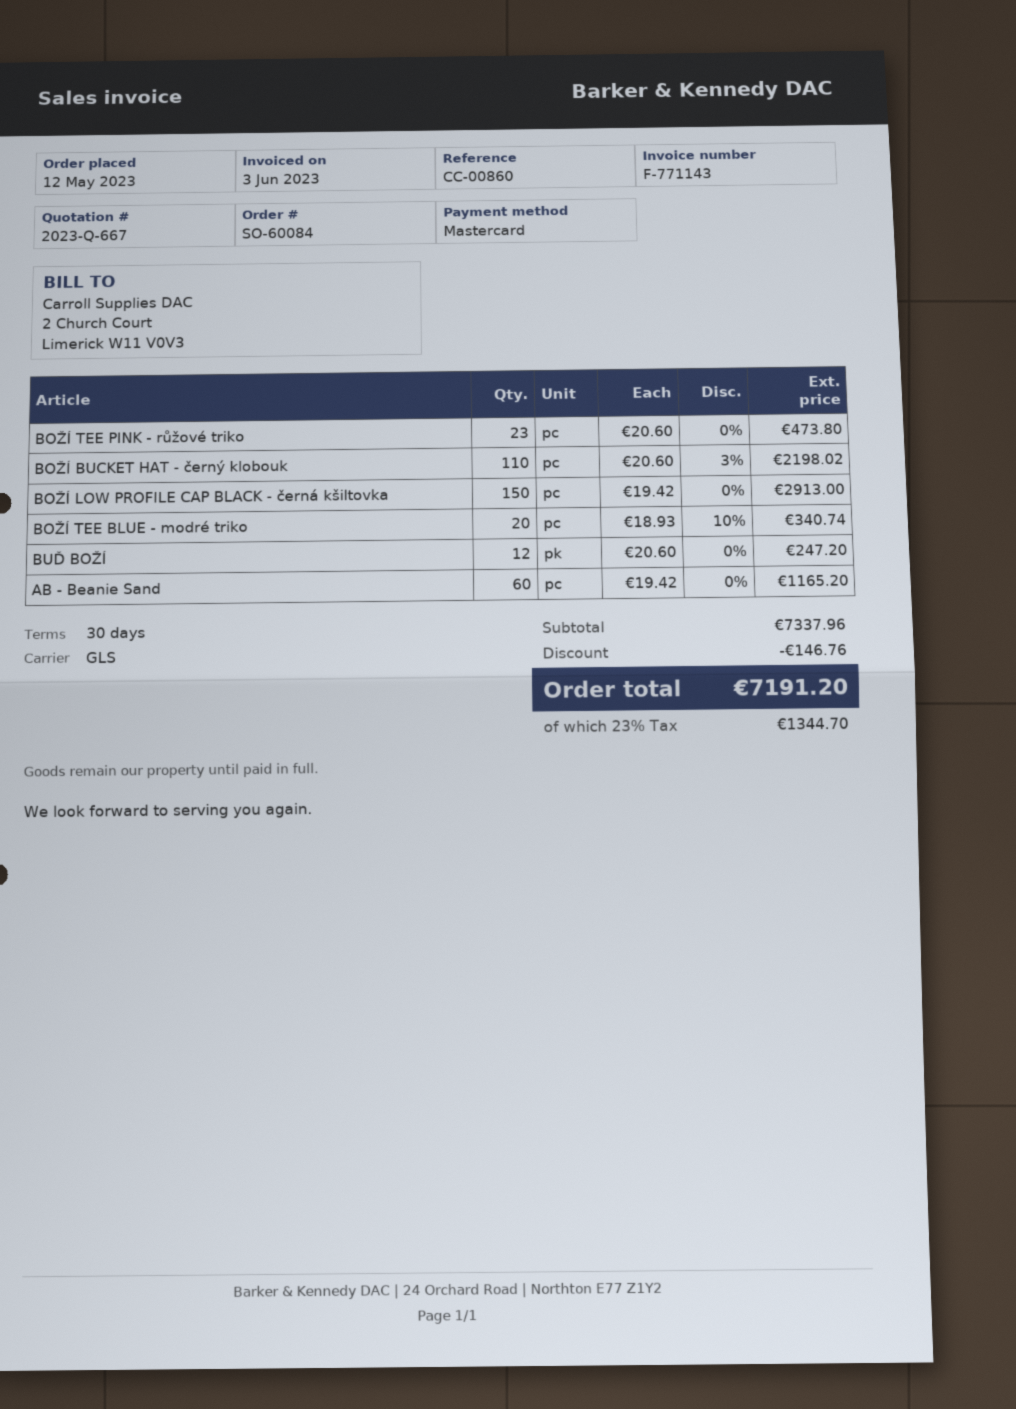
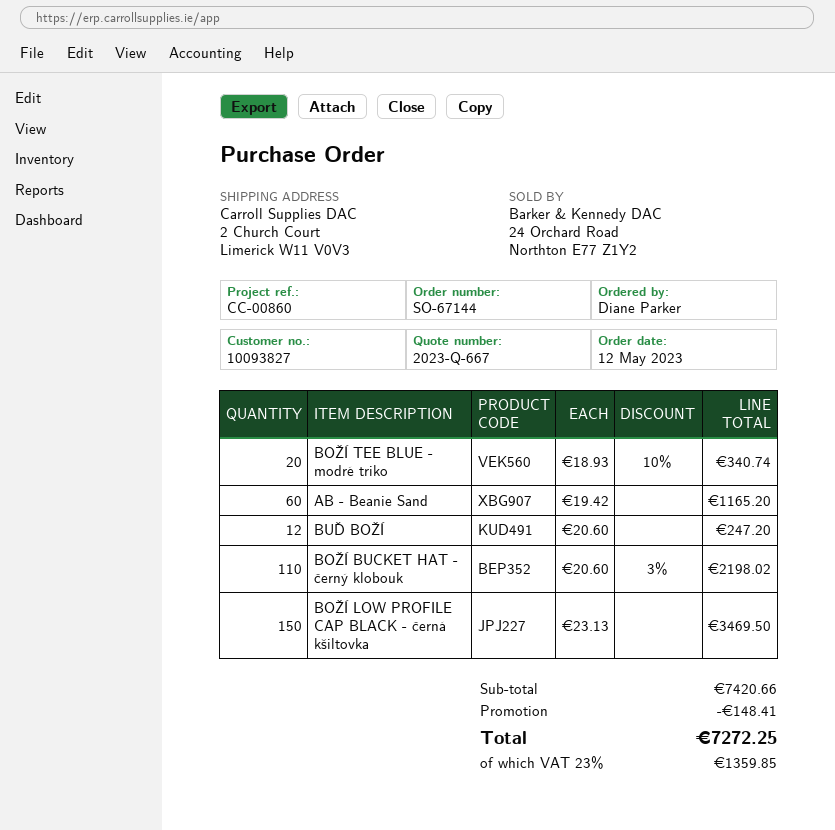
order number: SO-60084 -> SO-67144
BOŽÍ TEE PINK - růžové triko: 23 x 20.60 = 473.80 -> none
BOŽÍ LOW PROFILE CAP BLACK - černá kšiltovka: 150 x 19.42 = 2913.00 -> 150 x 23.13 = 3469.50
subtotal: 7337.96 -> 7420.66
discount: 146.76 -> 148.41
tax: 23% = 1344.70 -> 23% = 1359.85
total: 7191.20 -> 7272.25

